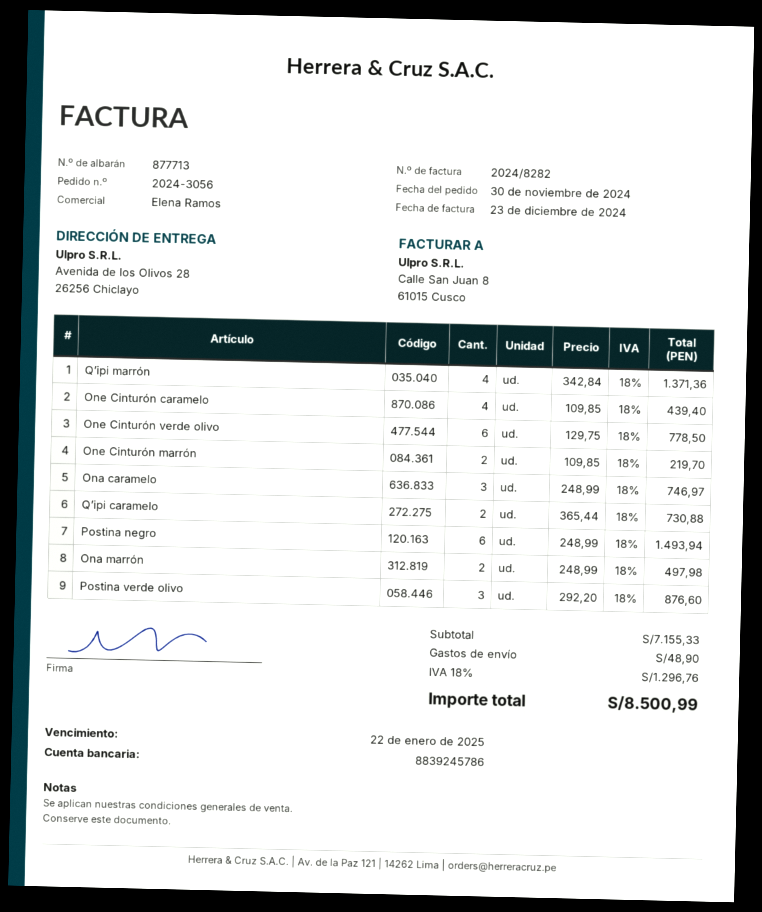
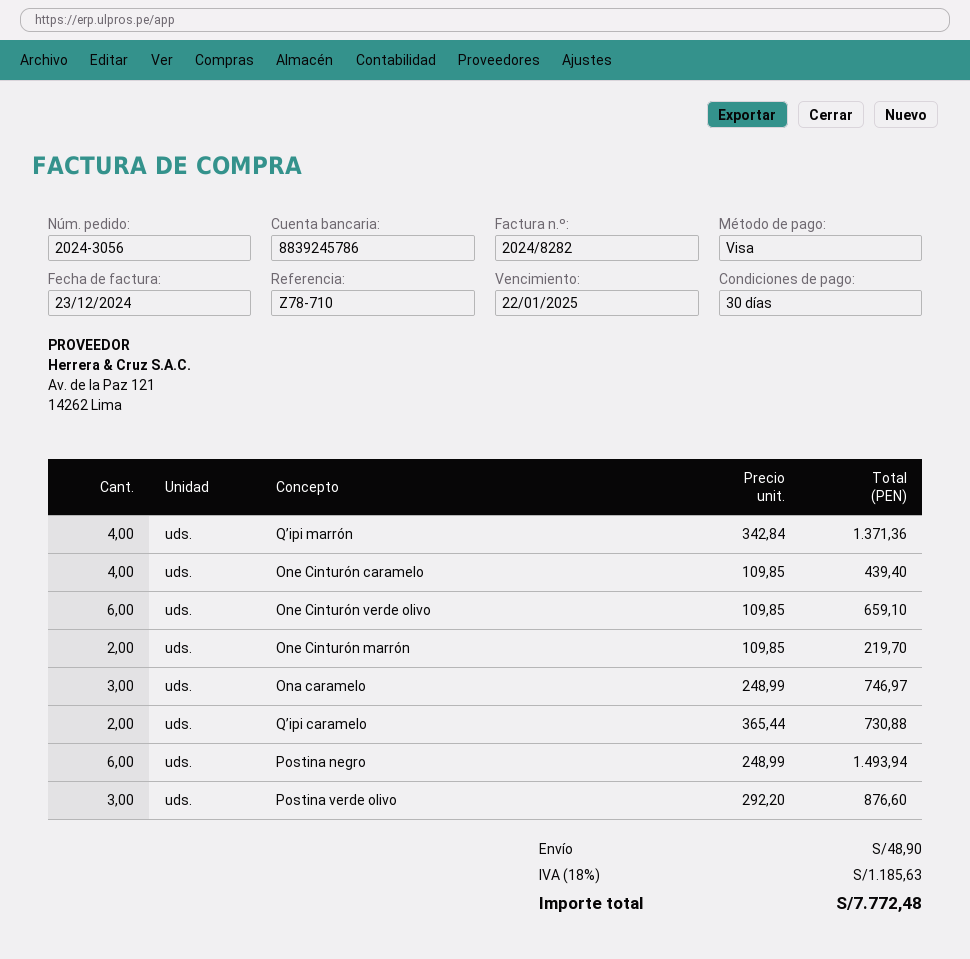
One Cinturón verde olivo: 6 x 129.75 = 778.50 -> 6 x 109.85 = 659.10
Ona marrón: 2 x 248.99 = 497.98 -> none
tax: 18% = 1296.76 -> 18% = 1185.63
total: 8500.99 -> 7772.48

